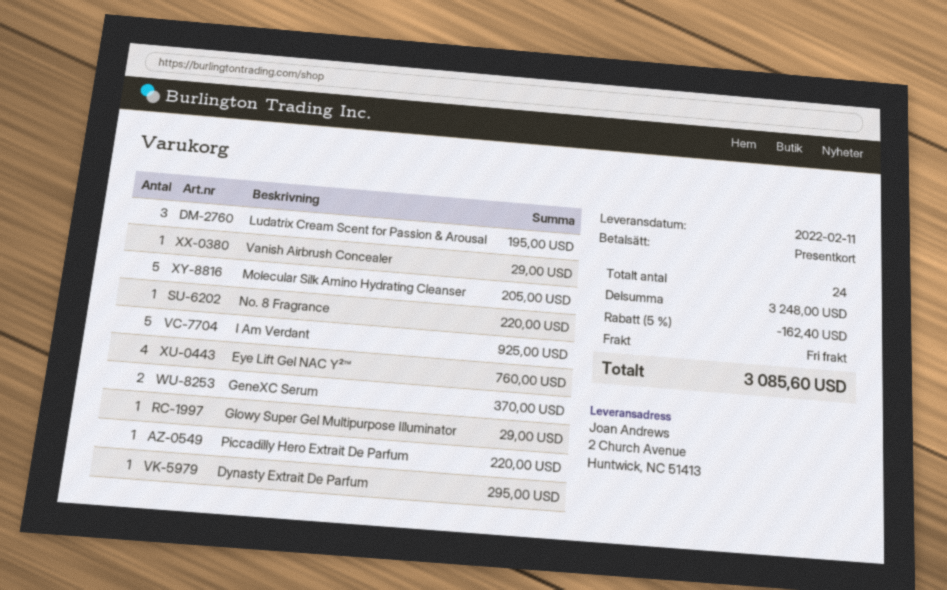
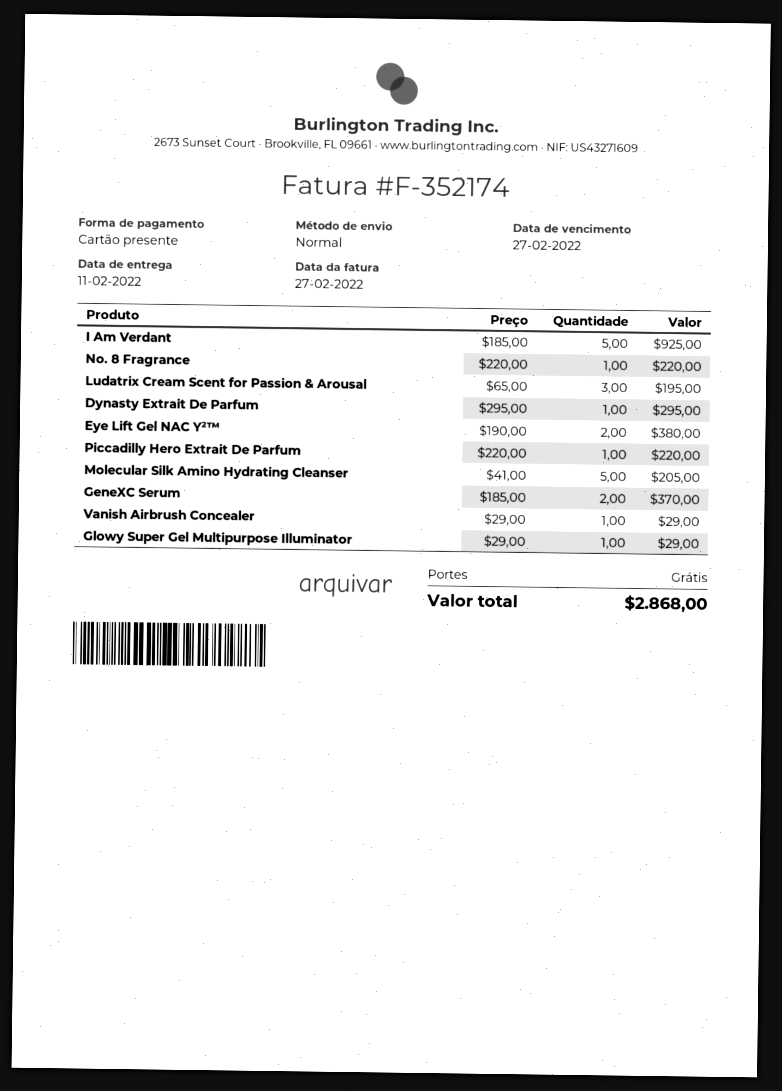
Eye Lift Gel NAC Y²™: 4 for 760.00 -> 2 for 380.00
discount: 5% = 162.40 -> none
total: 3085.60 -> 2868.00

